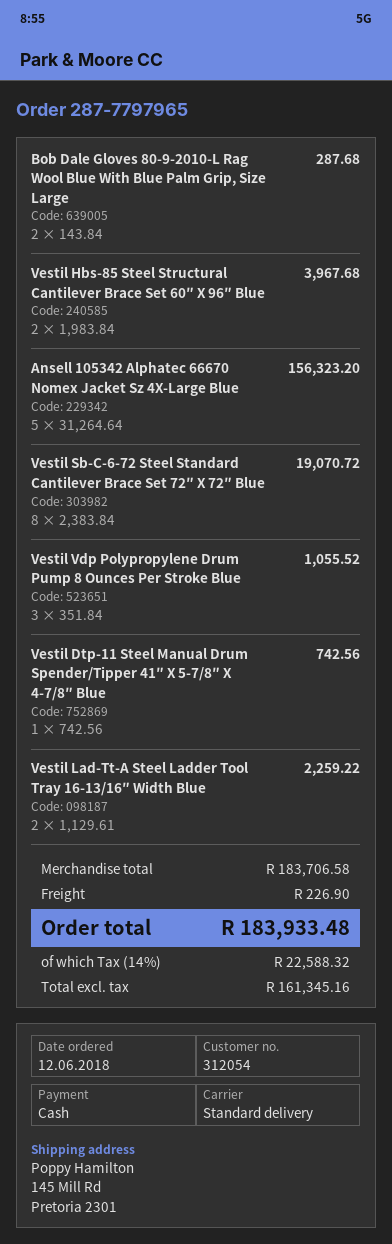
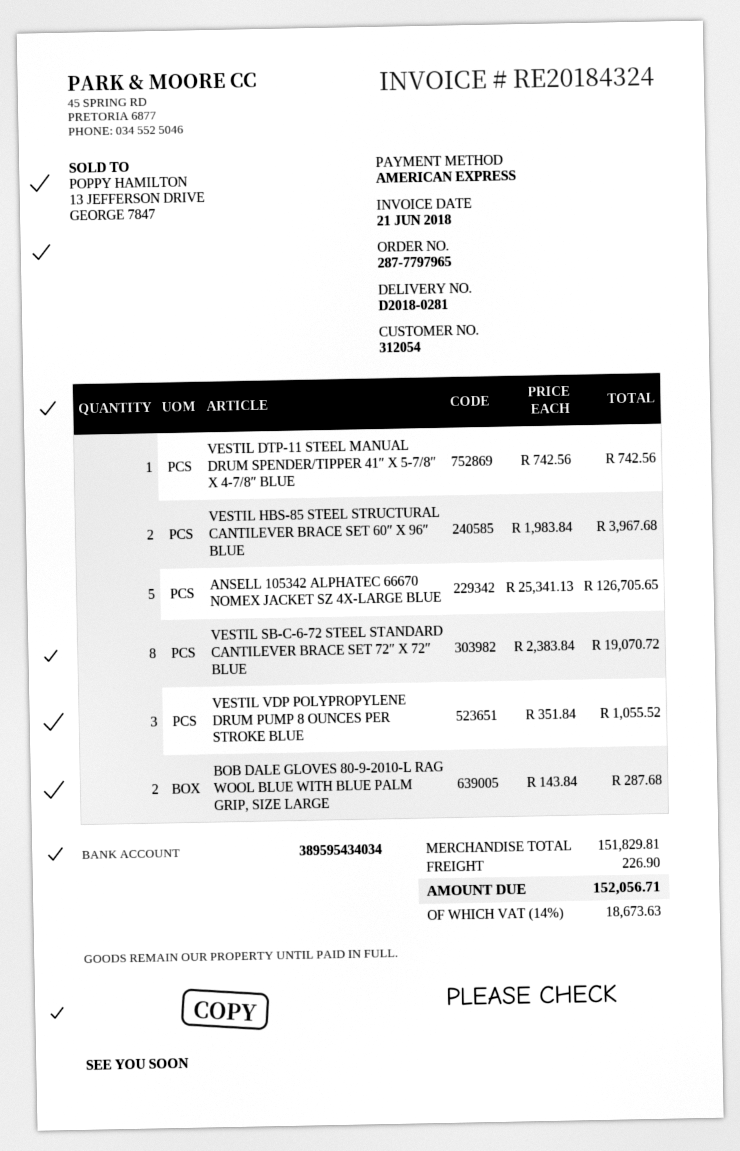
payment method: cash -> American Express
Ansell 105342 Alphatec 66670 Nomex Jacket Sz 4X-Large Blue: 5 x 31264.64 = 156323.20 -> 5 x 25341.13 = 126705.65
Vestil Lad-Tt-A Steel Ladder Tool Tray 16-13/16″ Width Blue: 2 x 1129.61 = 2259.22 -> none
subtotal: 183706.58 -> 151829.81
tax: 14% = 22588.32 -> 14% = 18673.63
total: 183933.48 -> 152056.71

